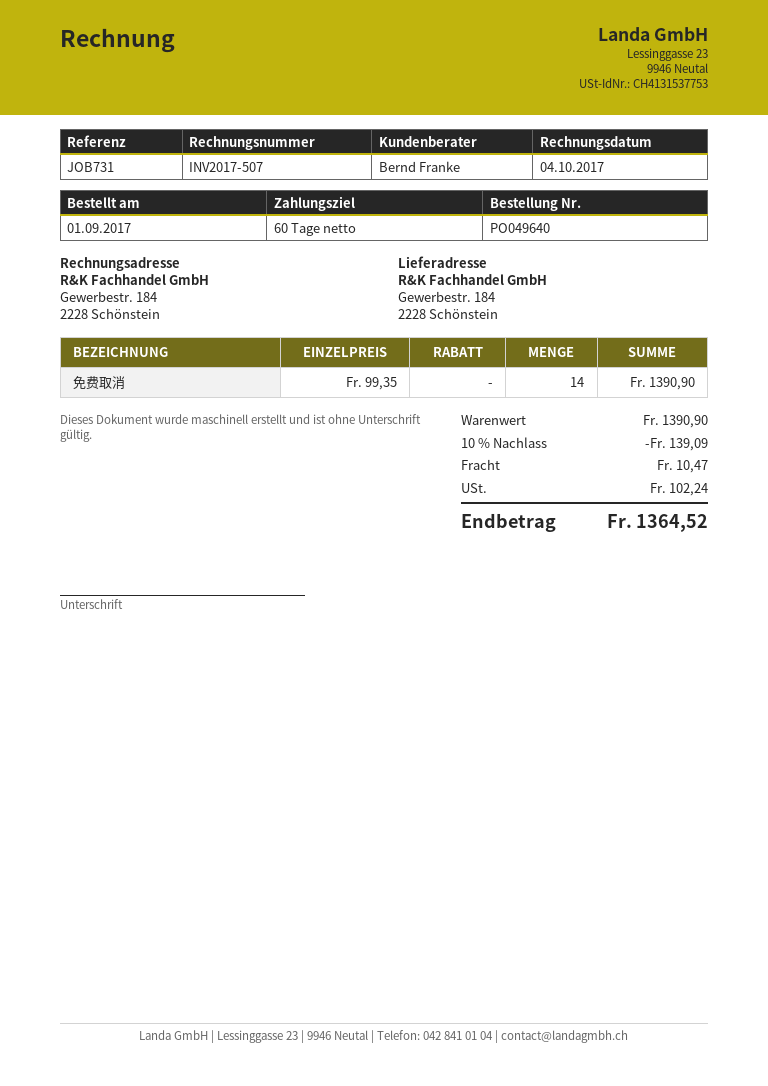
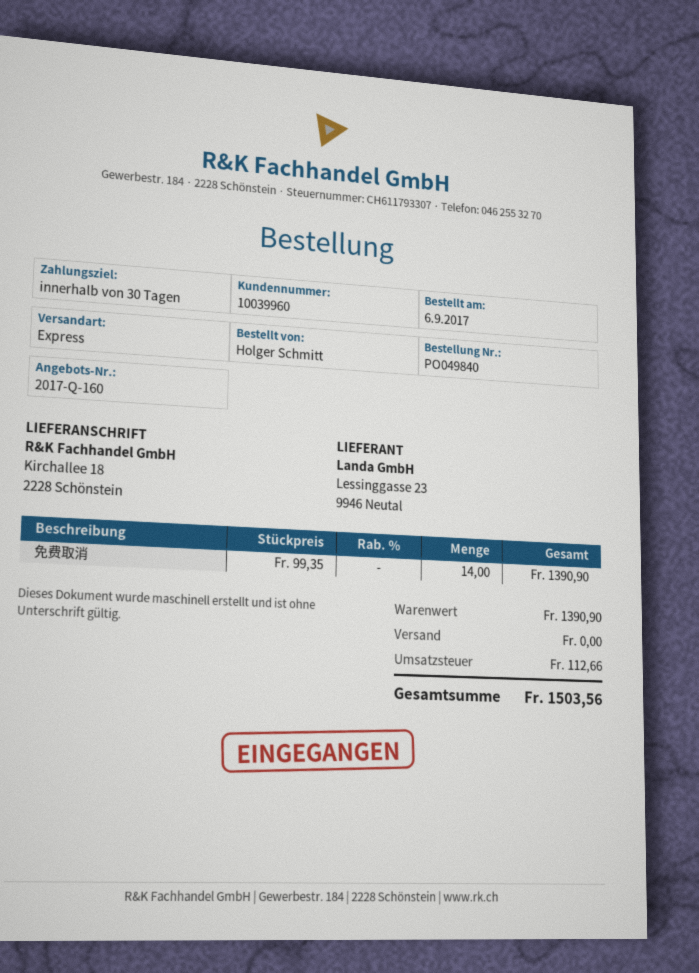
order number: PO049640 -> PO049840
order date: 2017-09-01 -> 2017-09-06
payment terms: 60 days -> 30 days
ship to: Gewerbestr. 184, 2228 Schönstein -> Kirchallee 18, 2228 Schönstein
discount: 10% = 139.09 -> none
shipping: 10.47 -> 0.00
tax: 102.24 -> 112.66
total: 1364.52 -> 1503.56

